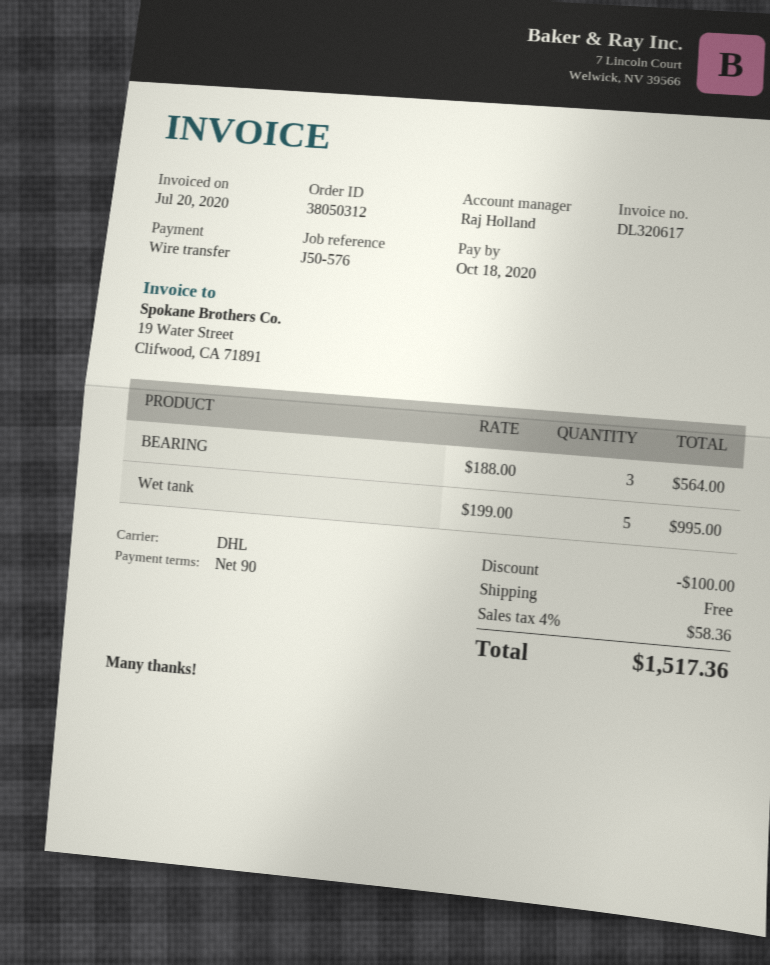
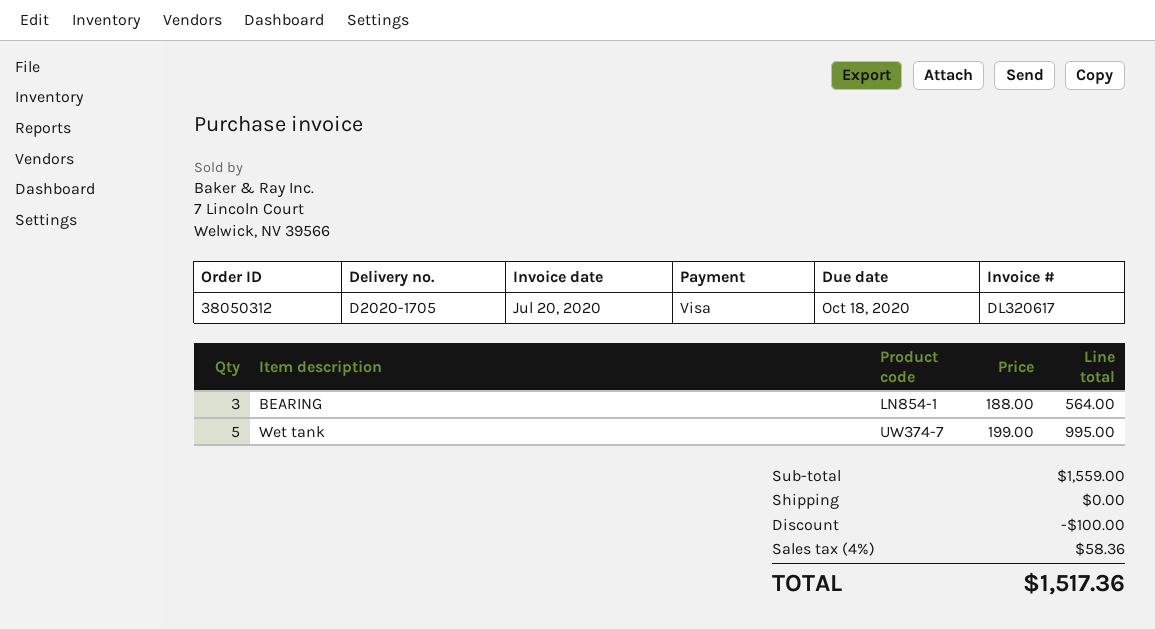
payment method: bank transfer -> Visa

